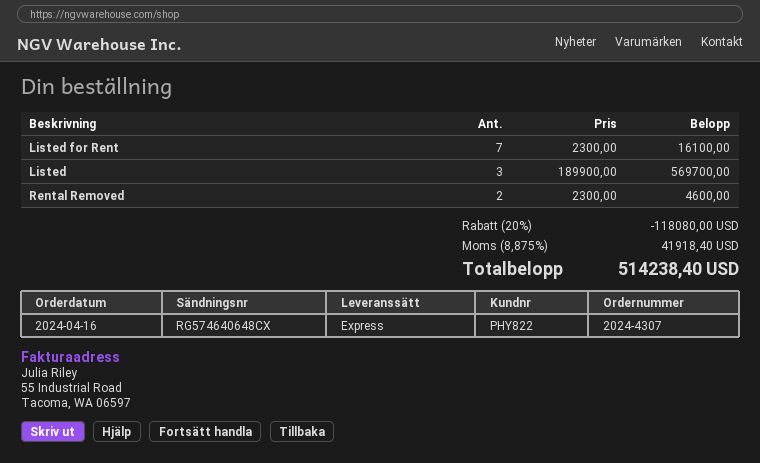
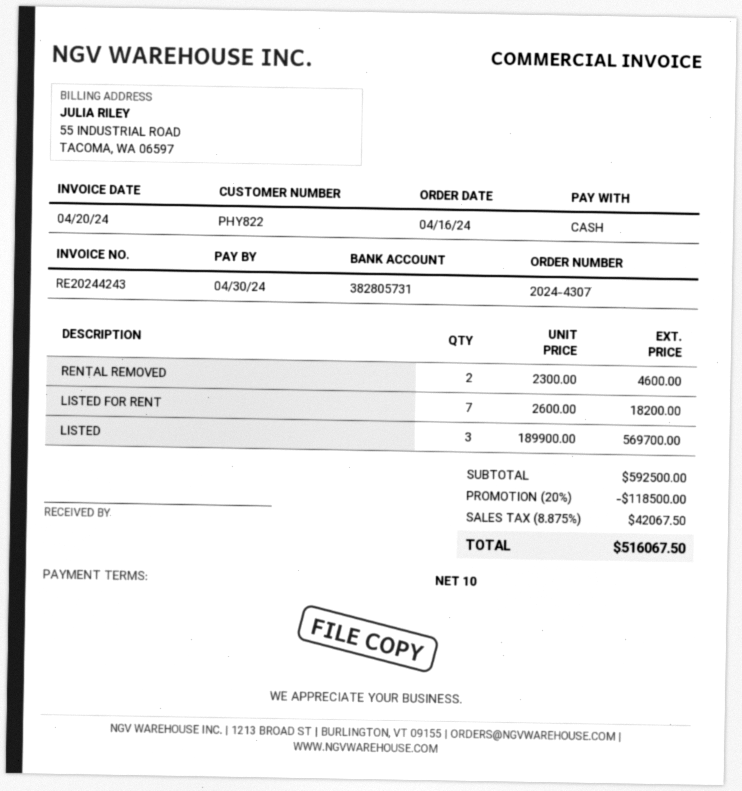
Listed for Rent: 7 x 2300.00 = 16100.00 -> 7 x 2600.00 = 18200.00
discount: 20% = 118080.00 -> 20% = 118500.00
tax: 8.875% = 41918.40 -> 8.875% = 42067.50
total: 514238.40 -> 516067.50

